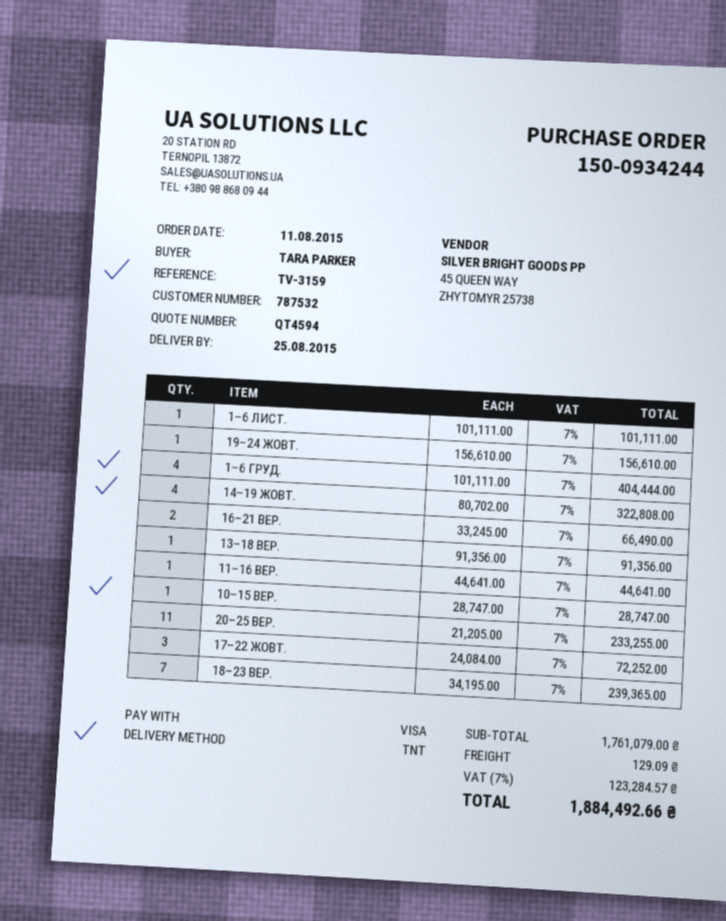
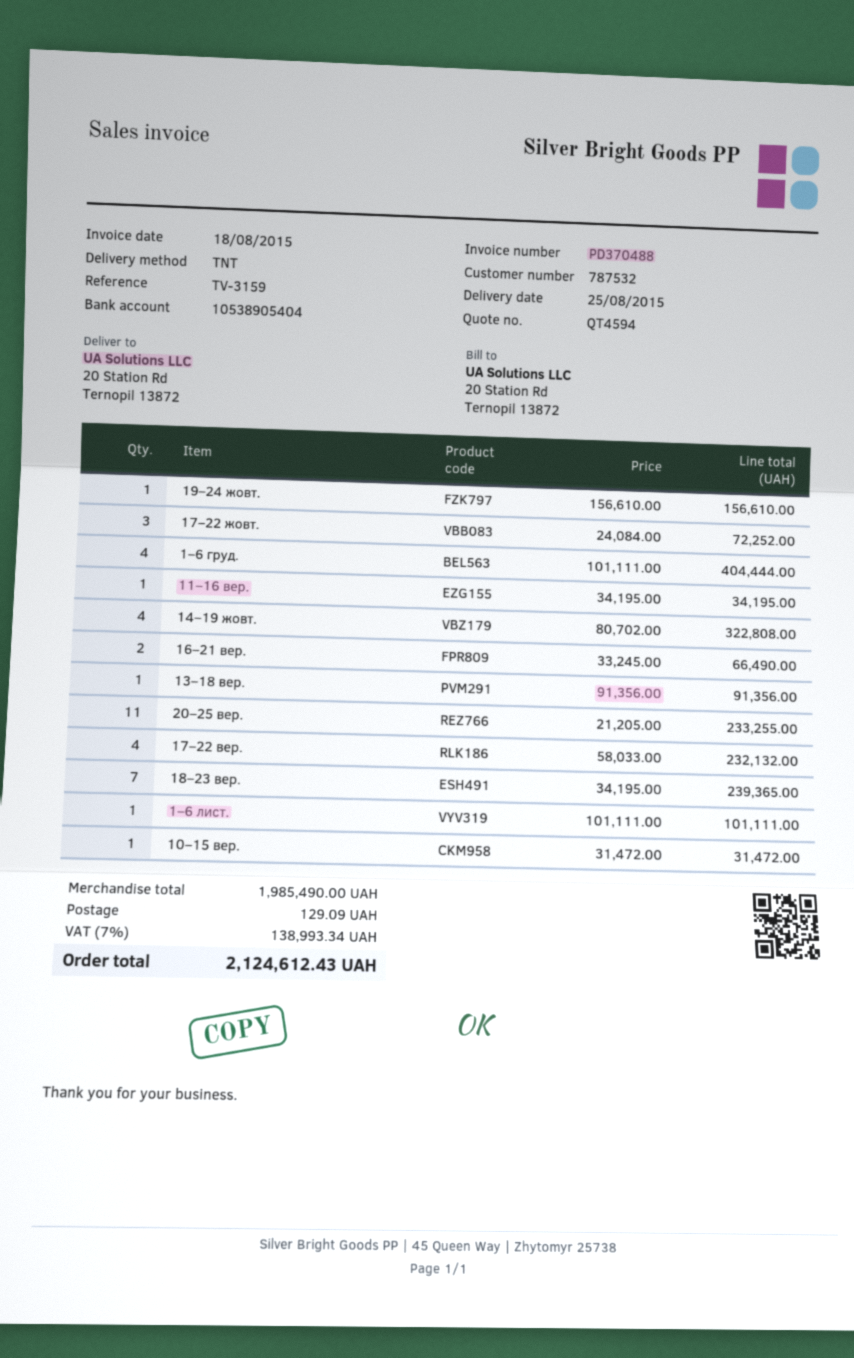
11–16 ВЕР.: 1 x 44641.00 = 44641.00 -> 1 x 34195.00 = 34195.00
10–15 ВЕР.: 1 x 28747.00 = 28747.00 -> 1 x 31472.00 = 31472.00
17–22 вер.: none -> 4 x 58033.00 = 232132.00
subtotal: 1761079.00 -> 1985490.00
tax: 7% = 123284.57 -> 7% = 138993.34
total: 1884492.66 -> 2124612.43

